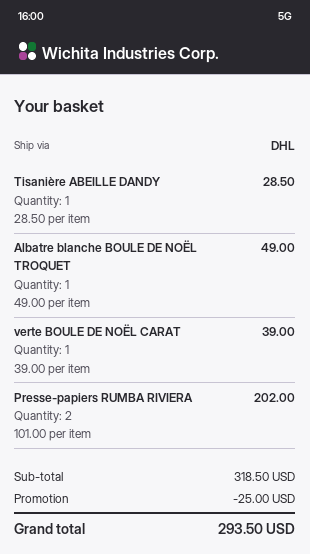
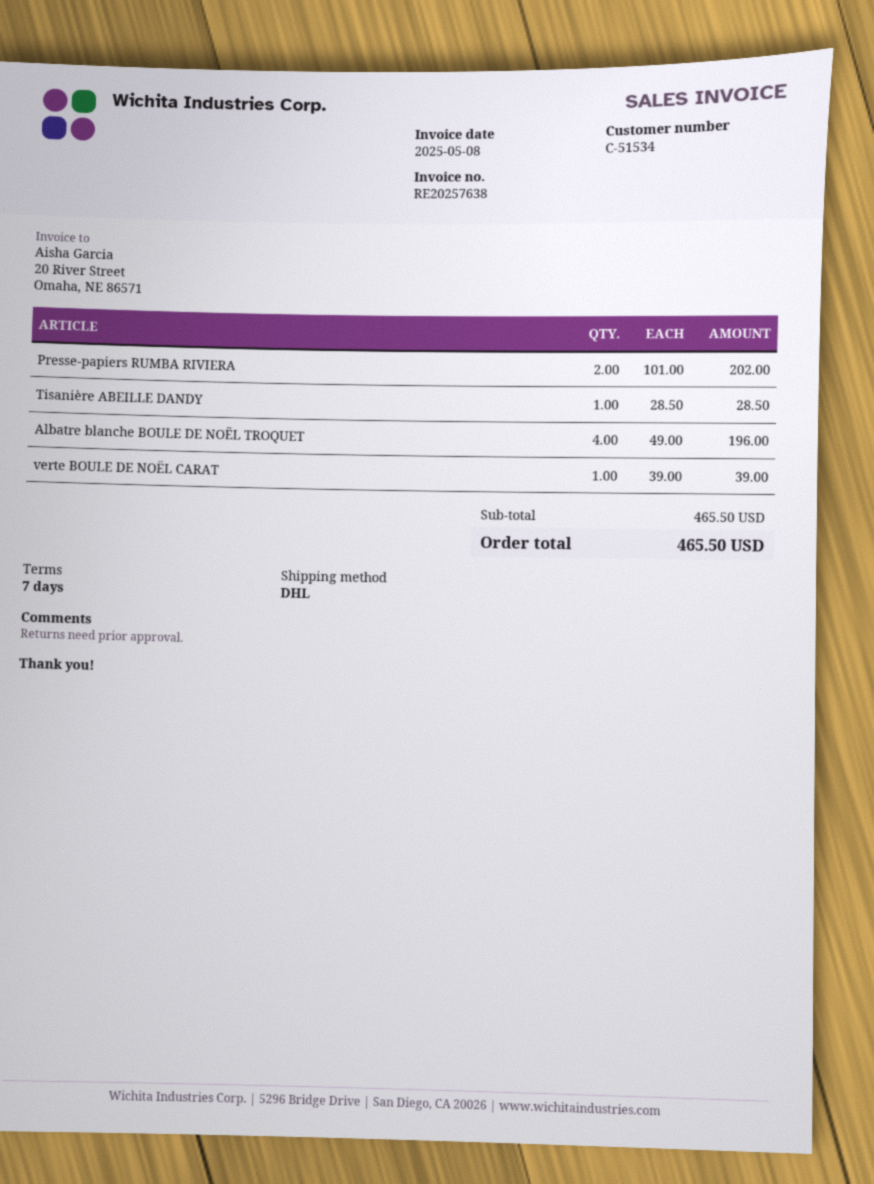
Albatre blanche BOULE DE NOËL TROQUET: 1 x 49.00 = 49.00 -> 4 x 49.00 = 196.00
subtotal: 318.50 -> 465.50
discount: 25.00 -> none
total: 293.50 -> 465.50

